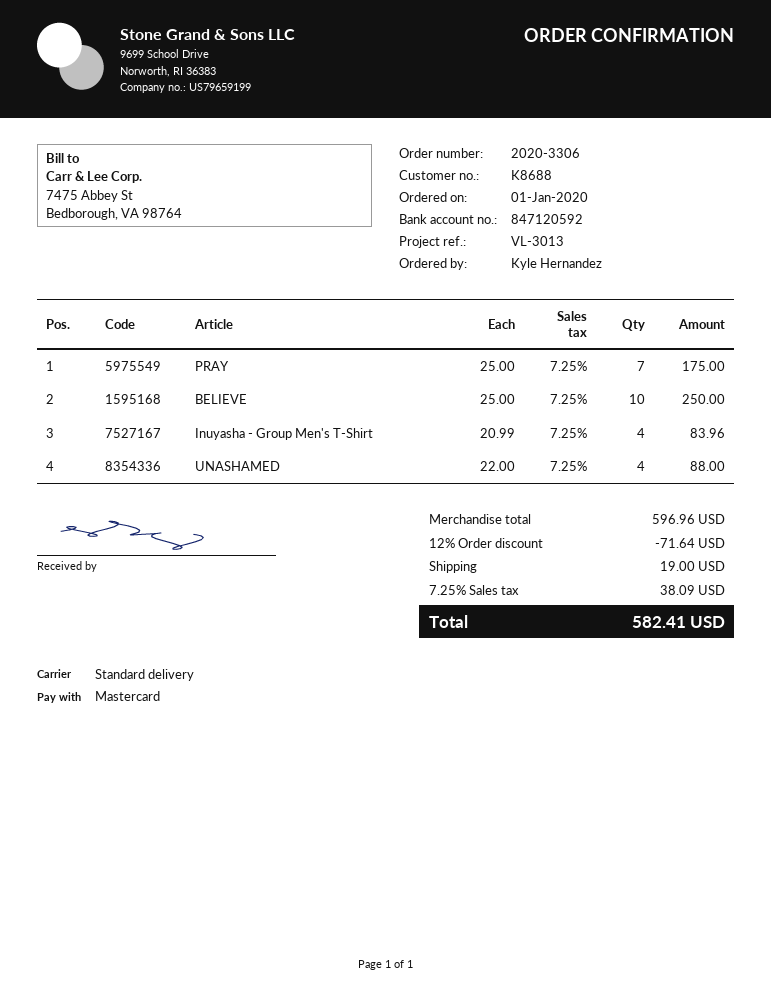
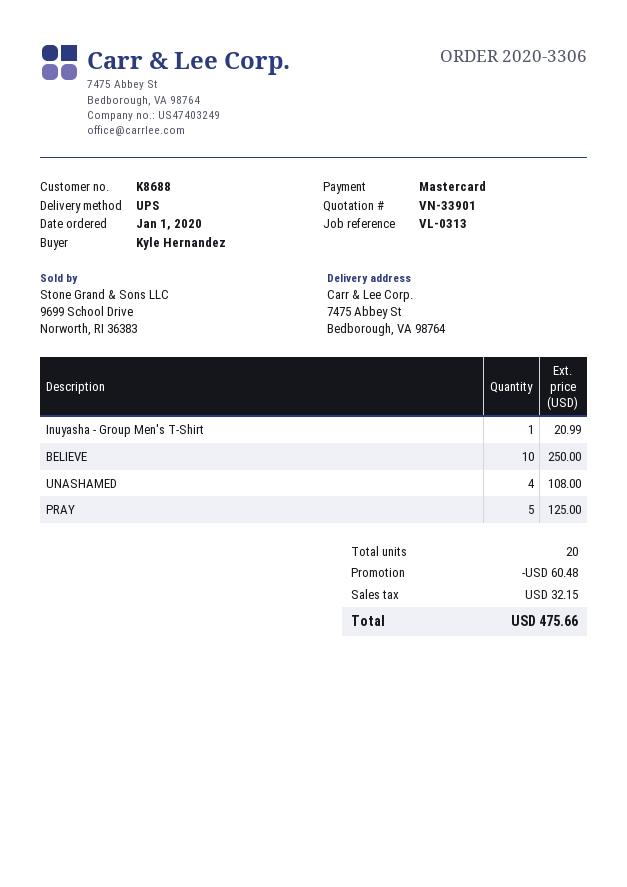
reference: VL-3013 -> VL-0313
shipping method: standard -> UPS
PRAY: 7 for 175.00 -> 5 for 125.00
Inuyasha - Group Men's T-Shirt: 4 for 83.96 -> 1 for 20.99
UNASHAMED: 4 for 88.00 -> 4 for 108.00
discount: 71.64 -> 60.48
shipping: 19.00 -> none
tax: 38.09 -> 32.15
total: 582.41 -> 475.66

